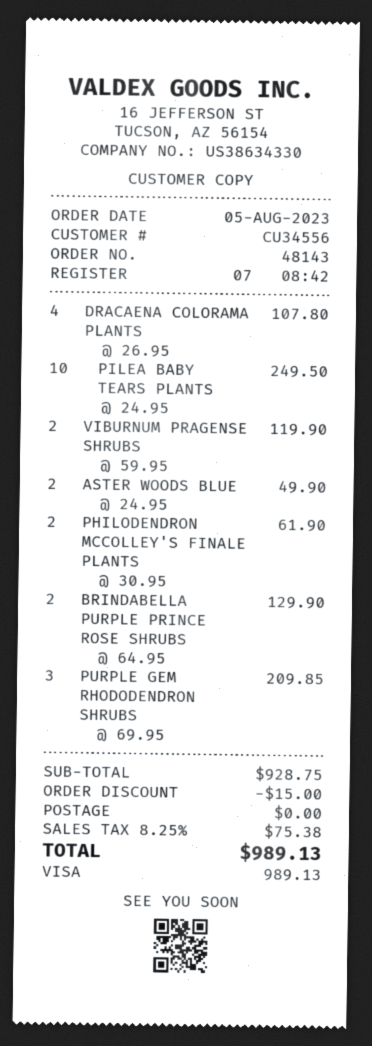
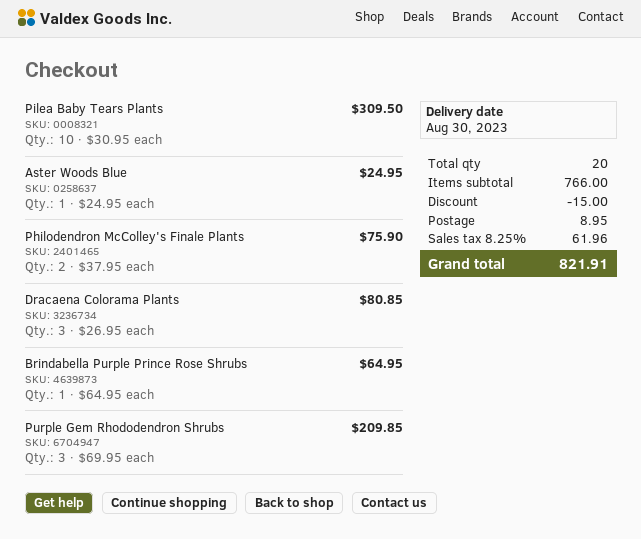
DRACAENA COLORAMA PLANTS: 4 x 26.95 = 107.80 -> 3 x 26.95 = 80.85
PILEA BABY TEARS PLANTS: 10 x 24.95 = 249.50 -> 10 x 30.95 = 309.50
VIBURNUM PRAGENSE SHRUBS: 2 x 59.95 = 119.90 -> none
ASTER WOODS BLUE: 2 x 24.95 = 49.90 -> 1 x 24.95 = 24.95
PHILODENDRON MCCOLLEY'S FINALE PLANTS: 2 x 30.95 = 61.90 -> 2 x 37.95 = 75.90
BRINDABELLA PURPLE PRINCE ROSE SHRUBS: 2 x 64.95 = 129.90 -> 1 x 64.95 = 64.95
subtotal: 928.75 -> 766.00
shipping: 0.00 -> 8.95
tax: 8.25% = 75.38 -> 8.25% = 61.96
total: 989.13 -> 821.91

